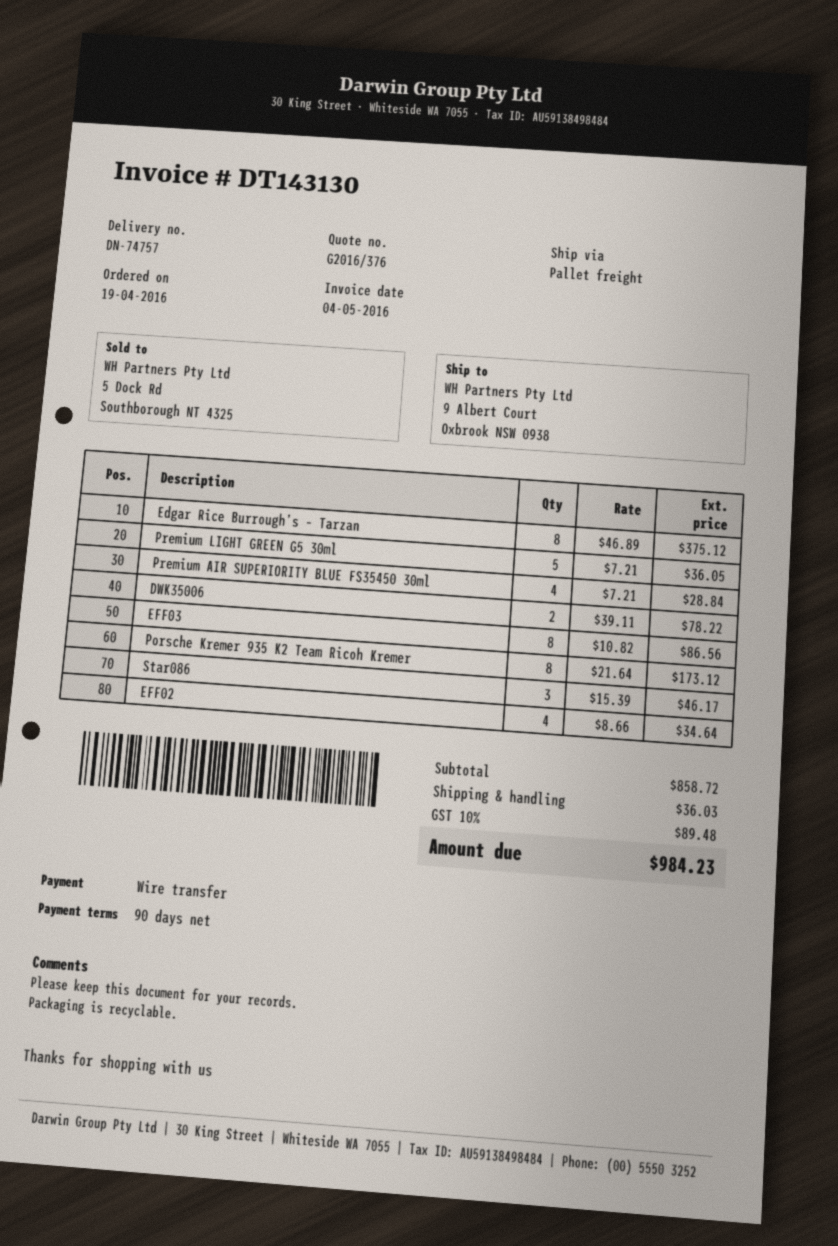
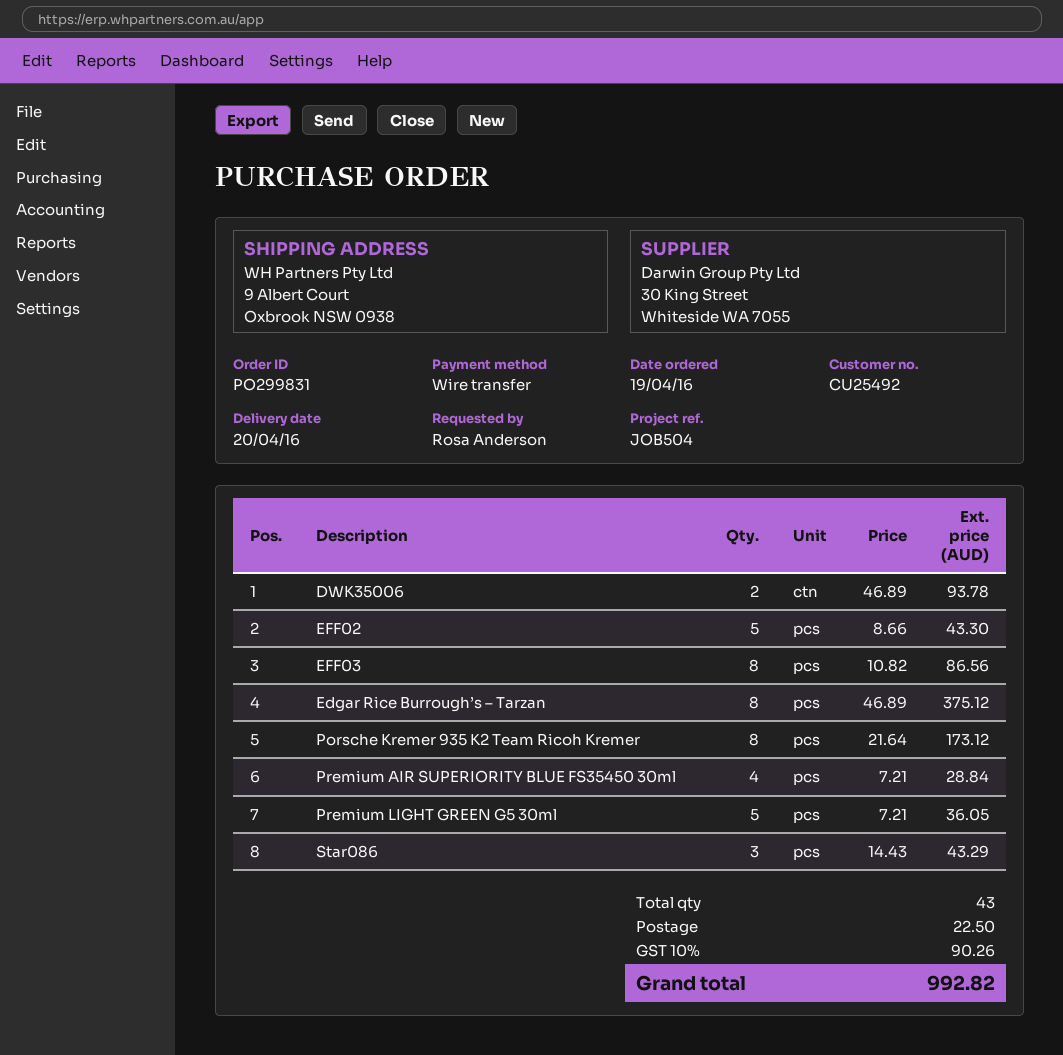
DWK35006: 2 x 39.11 = 78.22 -> 2 x 46.89 = 93.78
Star086: 3 x 15.39 = 46.17 -> 3 x 14.43 = 43.29
EFF02: 4 x 8.66 = 34.64 -> 5 x 8.66 = 43.30
shipping: 36.03 -> 22.50
tax: 10% = 89.48 -> 10% = 90.26
total: 984.23 -> 992.82

